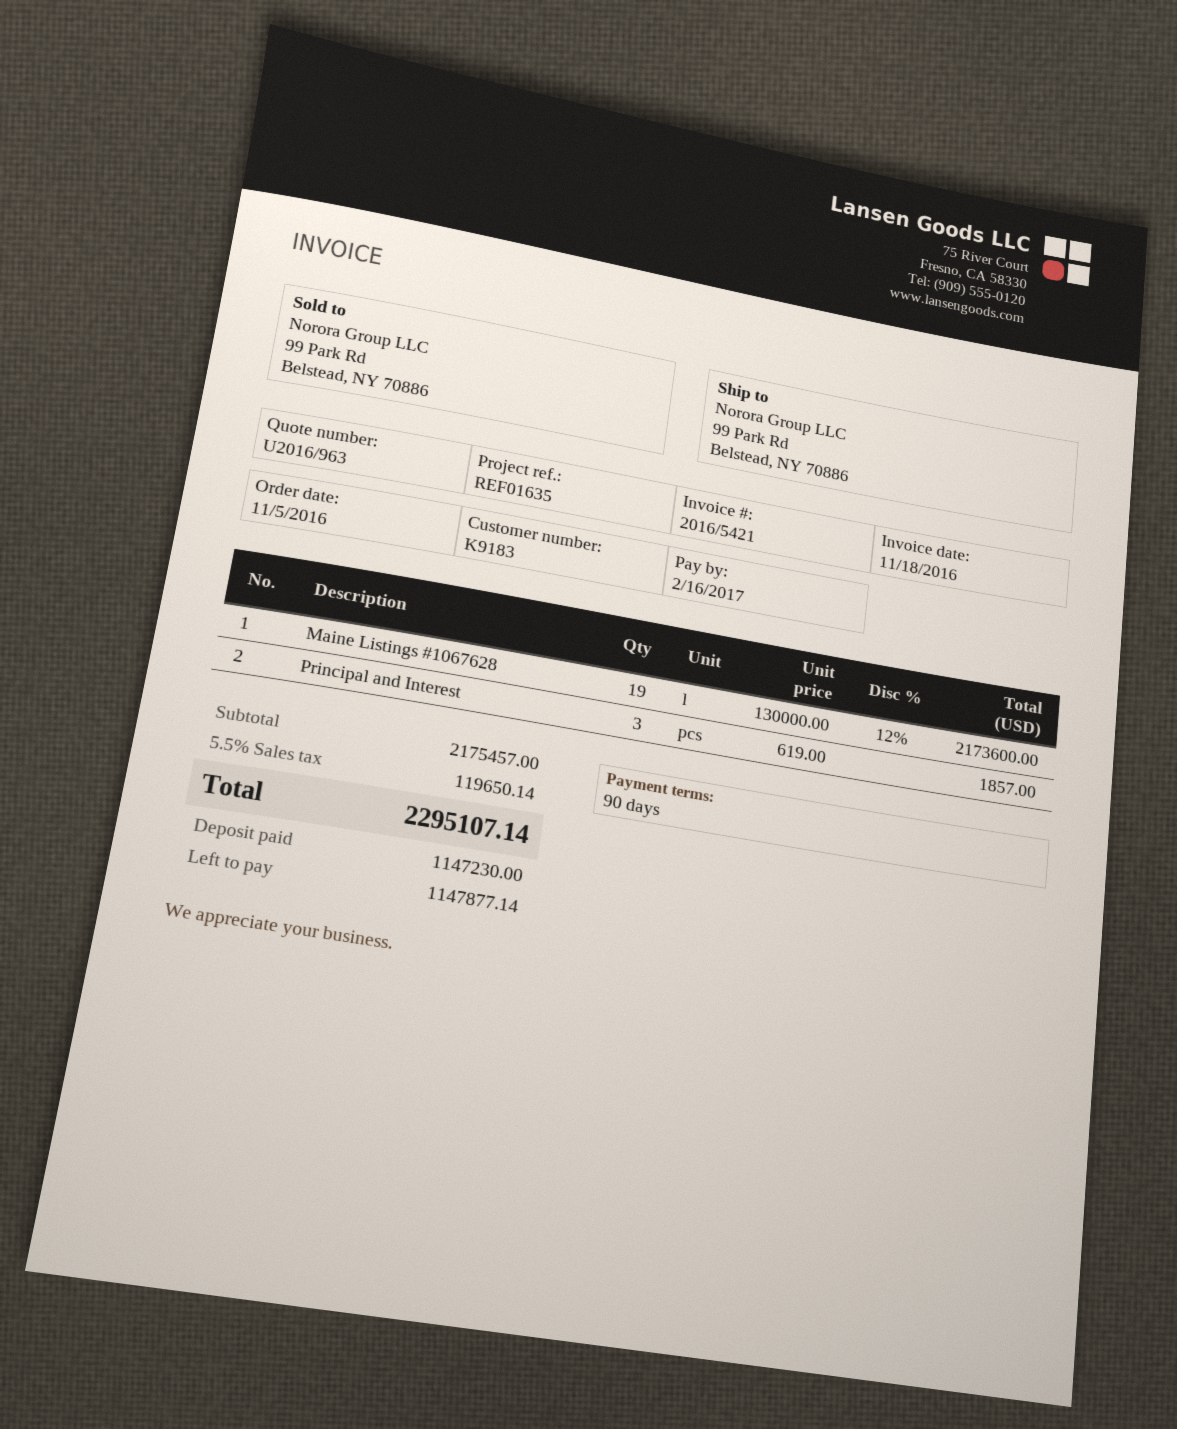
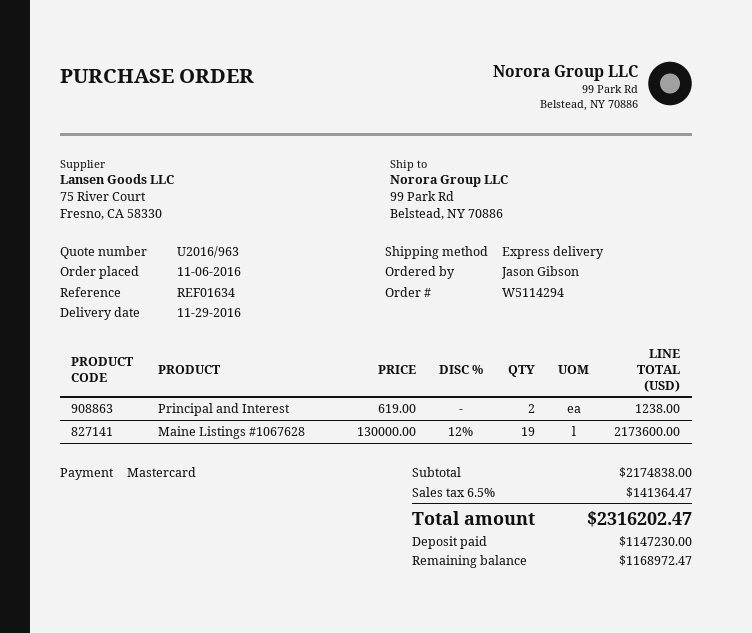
order date: 2016-11-05 -> 2016-11-06
reference: REF01635 -> REF01634
Principal and Interest: 3 x 619.00 = 1857.00 -> 2 x 619.00 = 1238.00
subtotal: 2175457.00 -> 2174838.00
tax: 5.5% = 119650.14 -> 6.5% = 141364.47
total: 2295107.14 -> 2316202.47
balance: 1147877.14 -> 1168972.47

